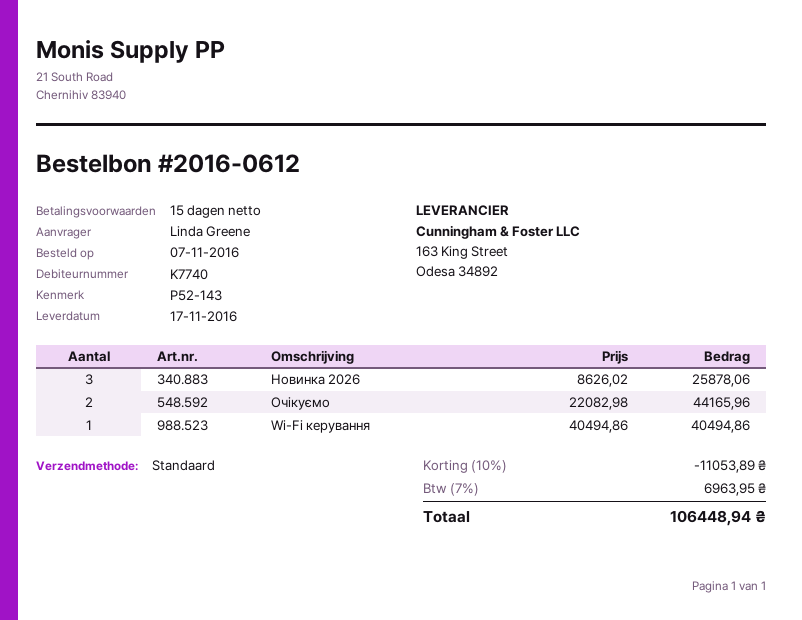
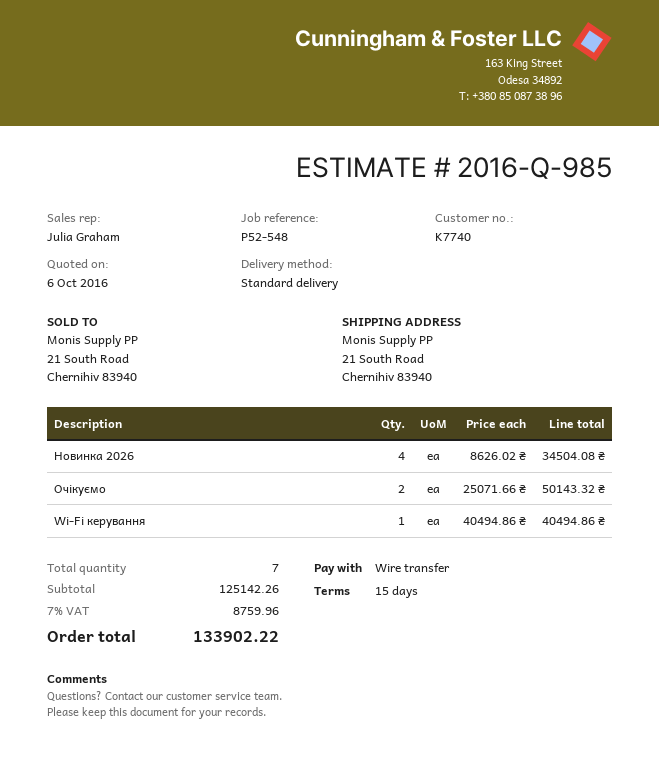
reference: P52-143 -> P52-548
Новинка 2026: 3 x 8626.02 = 25878.06 -> 4 x 8626.02 = 34504.08
Очікуємо: 2 x 22082.98 = 44165.96 -> 2 x 25071.66 = 50143.32
discount: 10% = 11053.89 -> none
tax: 7% = 6963.95 -> 7% = 8759.96
total: 106448.94 -> 133902.22

